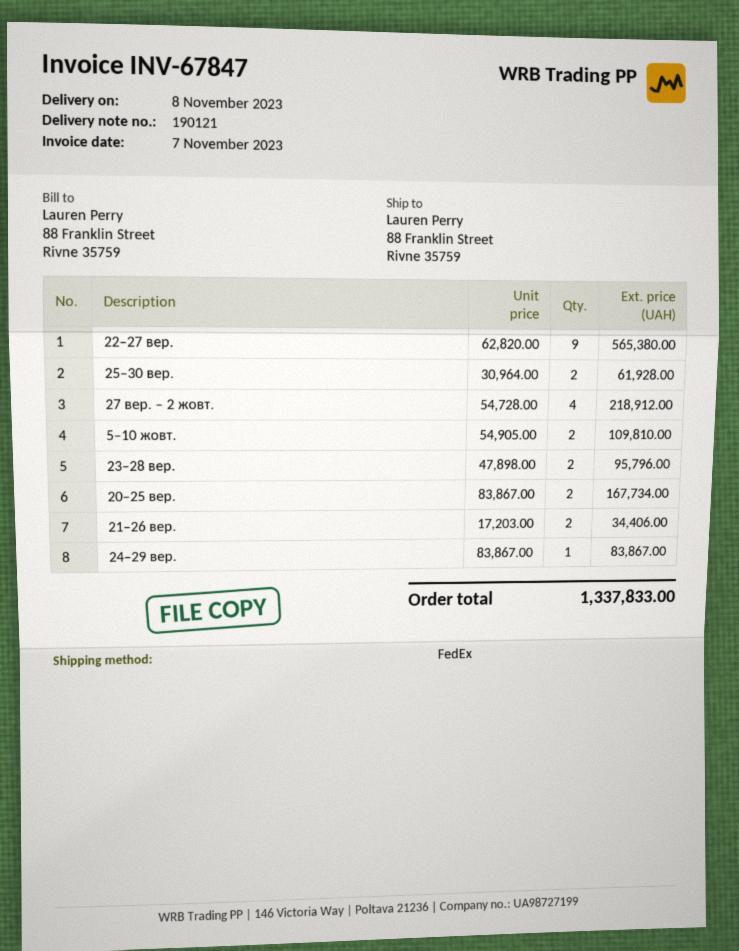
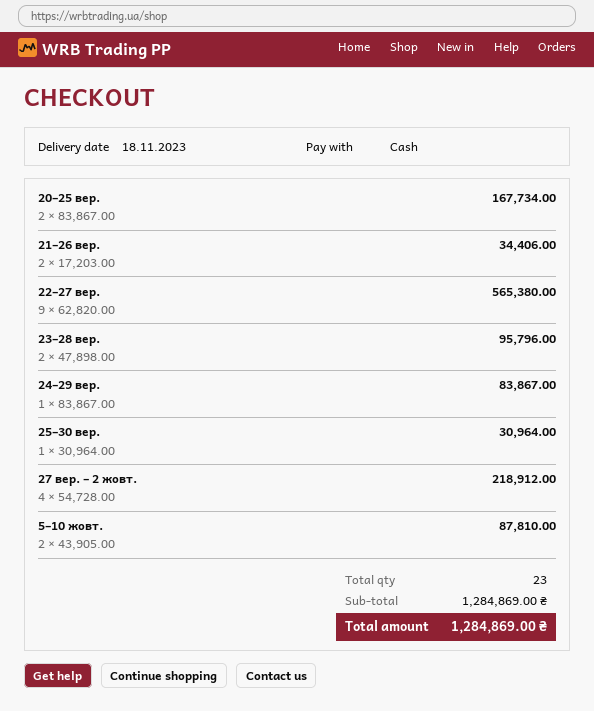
delivery date: 2023-11-08 -> 2023-11-18
25–30 вер.: 2 x 30964.00 = 61928.00 -> 1 x 30964.00 = 30964.00
5–10 жовт.: 2 x 54905.00 = 109810.00 -> 2 x 43905.00 = 87810.00
total: 1337833.00 -> 1284869.00

